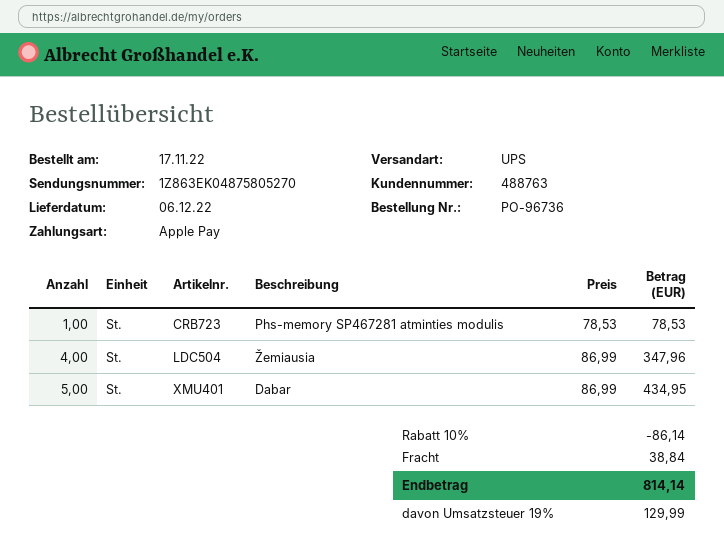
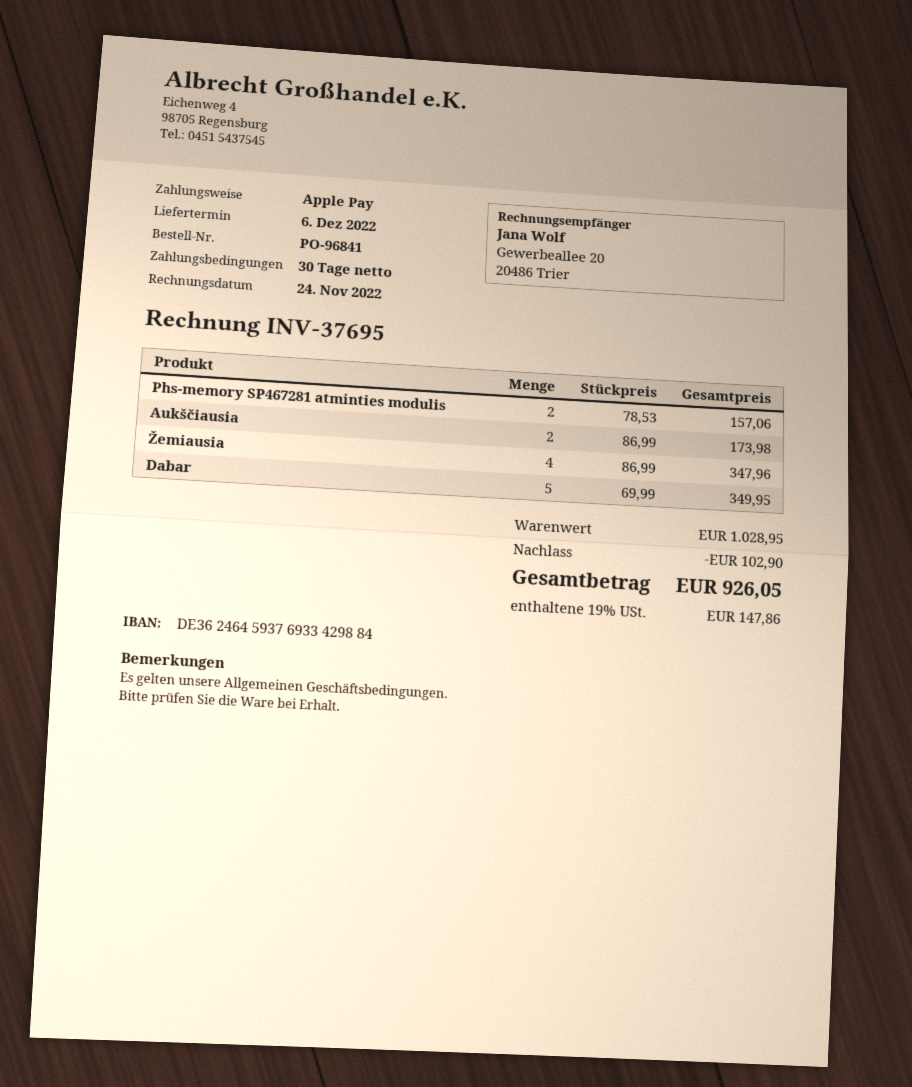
order number: PO-96736 -> PO-96841
Phs-memory SP467281 atminties modulis: 1 x 78.53 = 78.53 -> 2 x 78.53 = 157.06
Dabar: 5 x 86.99 = 434.95 -> 5 x 69.99 = 349.95
Aukščiausia: none -> 2 x 86.99 = 173.98
discount: 86.14 -> 102.90
shipping: 38.84 -> none
tax: 19% = 129.99 -> 19% = 147.86
total: 814.14 -> 926.05

